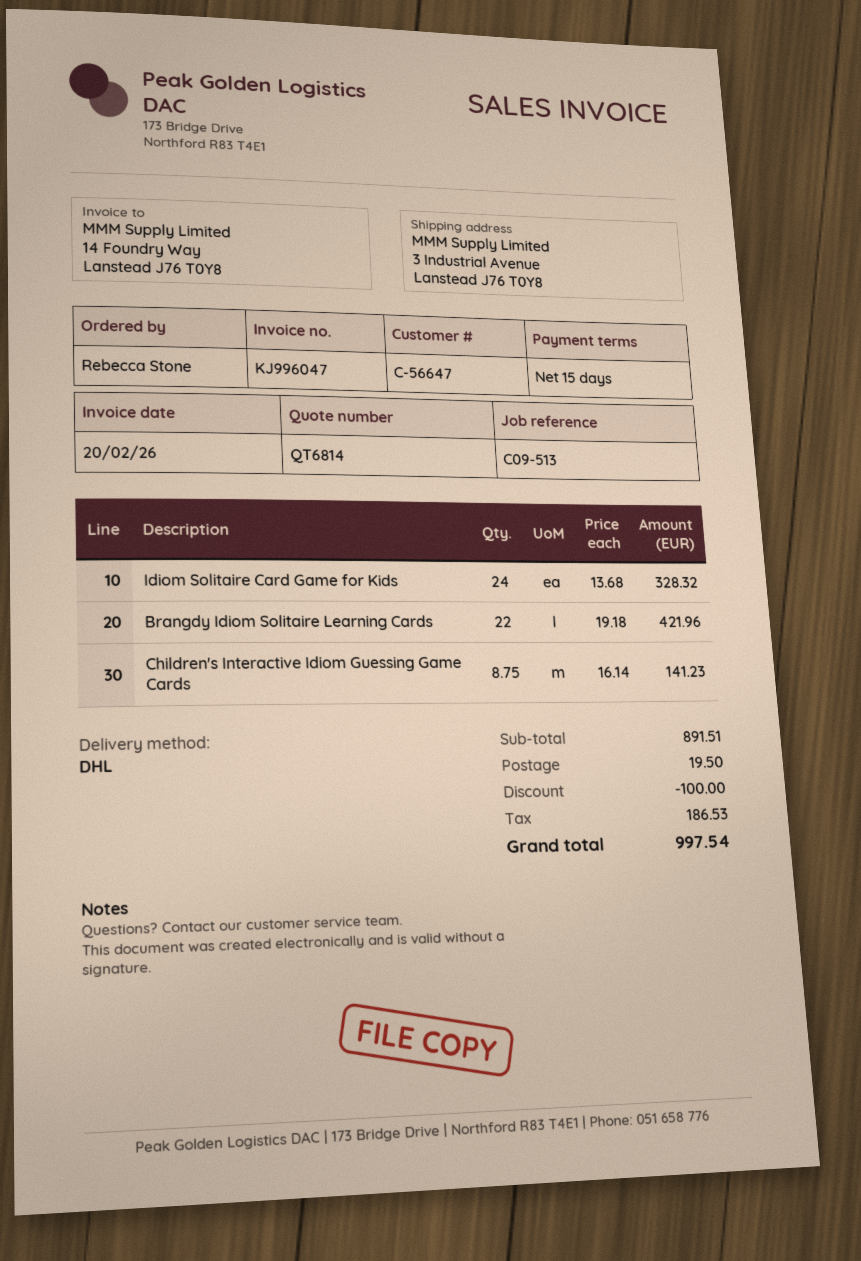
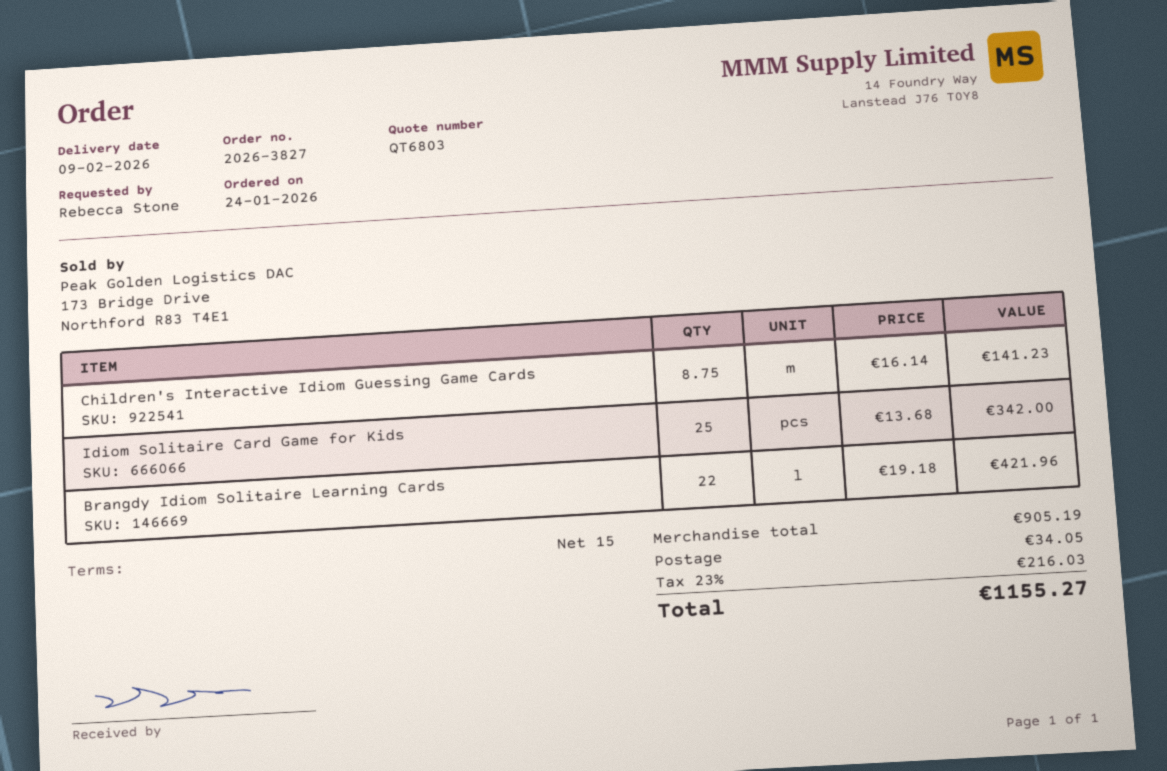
quote number: QT6814 -> QT6803
Idiom Solitaire Card Game for Kids: 24 x 13.68 = 328.32 -> 25 x 13.68 = 342.00
subtotal: 891.51 -> 905.19
discount: 100.00 -> none
shipping: 19.50 -> 34.05
tax: 186.53 -> 216.03
total: 997.54 -> 1155.27

